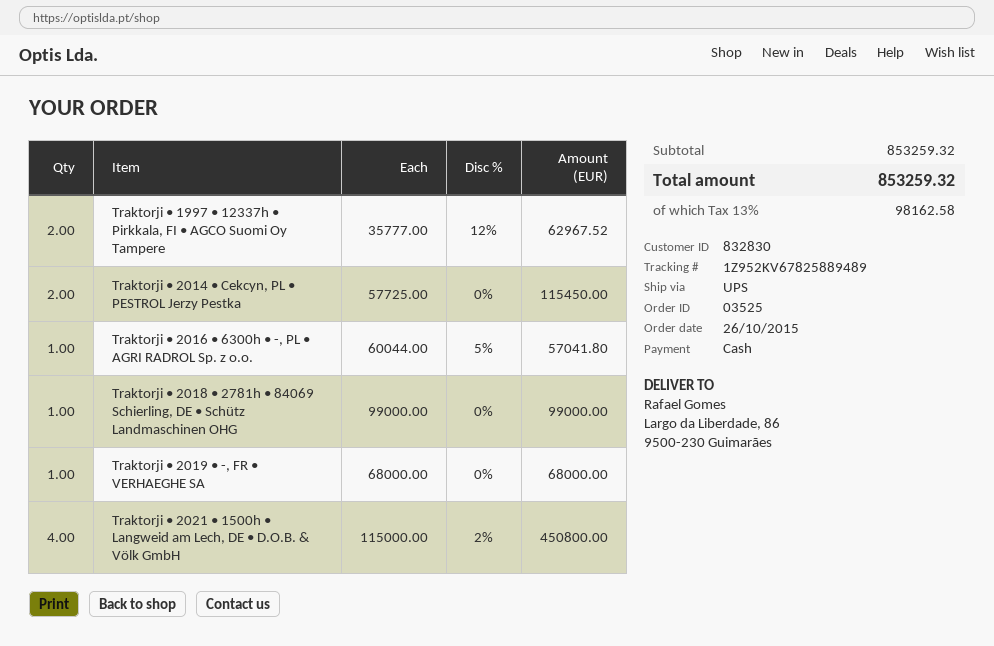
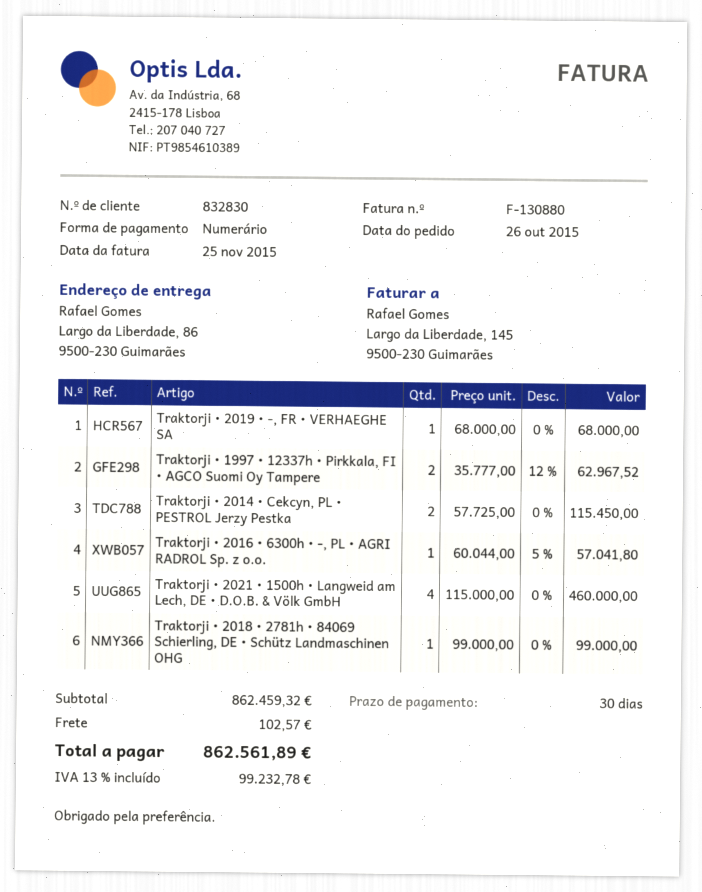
Traktorji • 2021 • 1500h • Langweid am Lech, DE • D.O.B. & Völk GmbH: 4 x 115000.00 - 2% = 450800.00 -> 4 x 115000.00 = 460000.00
subtotal: 853259.32 -> 862459.32
shipping: none -> 102.57
tax: 13% = 98162.58 -> 13% = 99232.78
total: 853259.32 -> 862561.89

